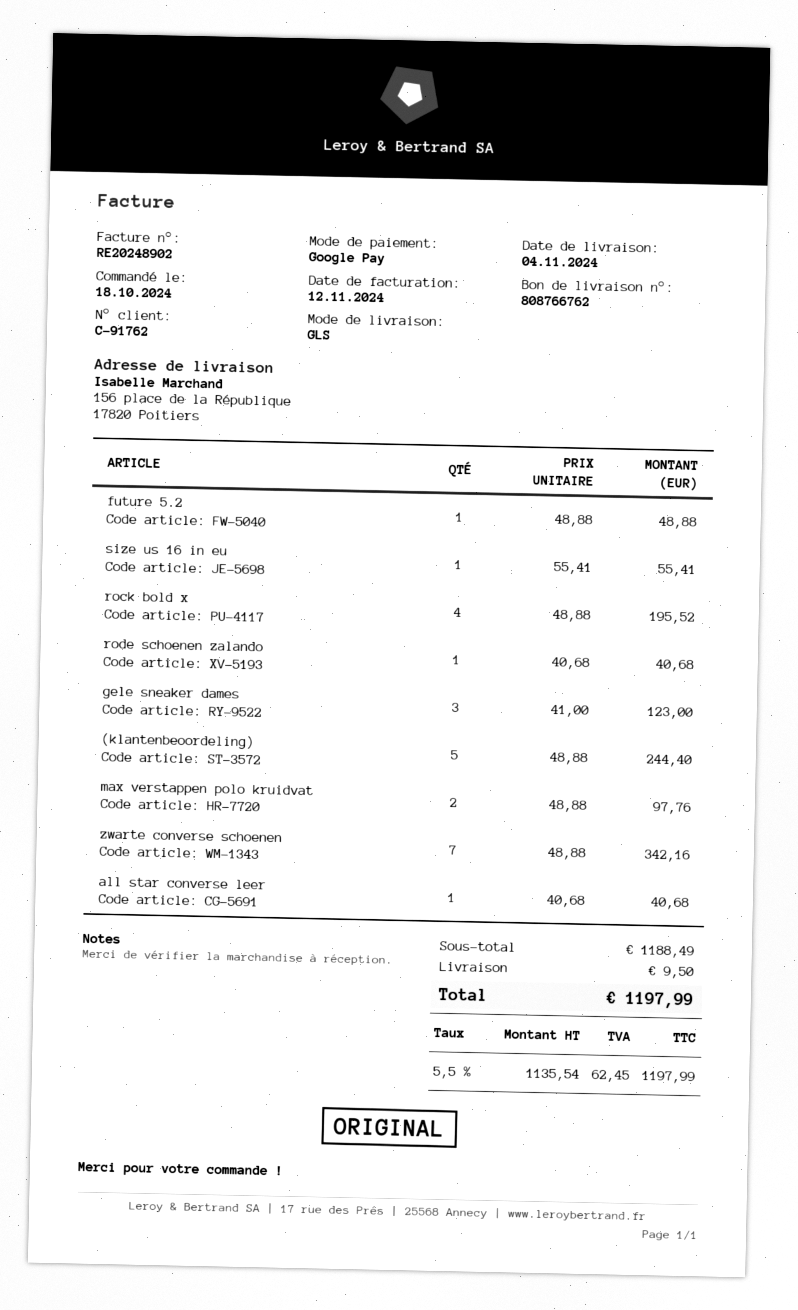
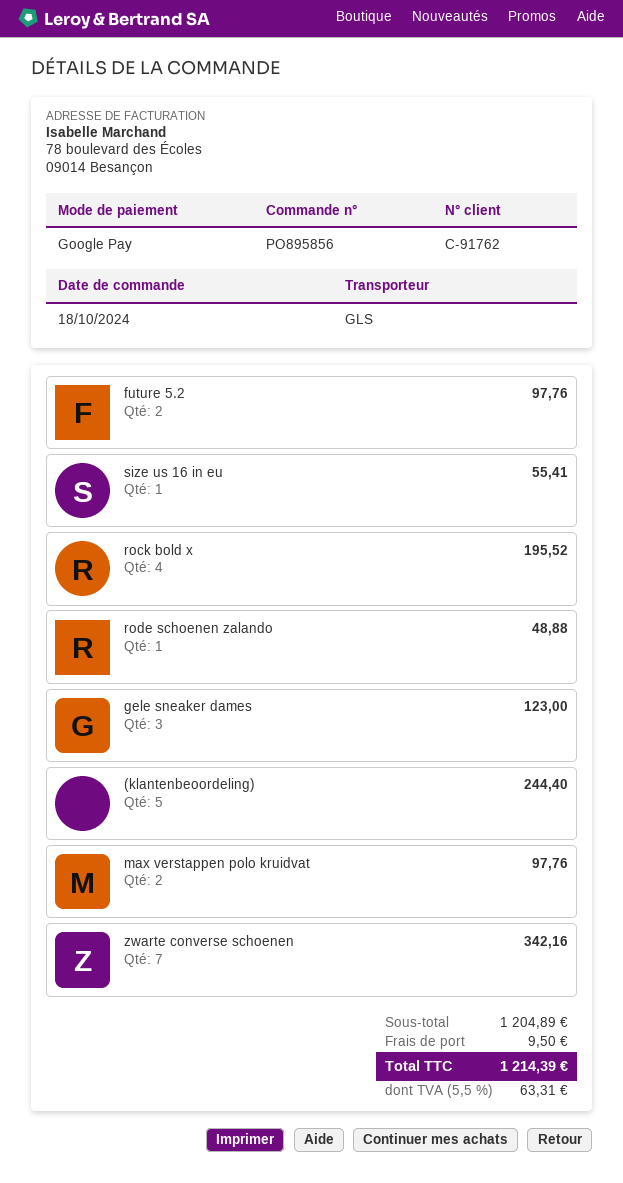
future 5.2: 1 for 48.88 -> 2 for 97.76
rode schoenen zalando: 1 for 40.68 -> 1 for 48.88
all star converse leer: 1 for 40.68 -> none
subtotal: 1188.49 -> 1204.89
tax: 5.5% = 62.45 -> 5.5% = 63.31
total: 1197.99 -> 1214.39

